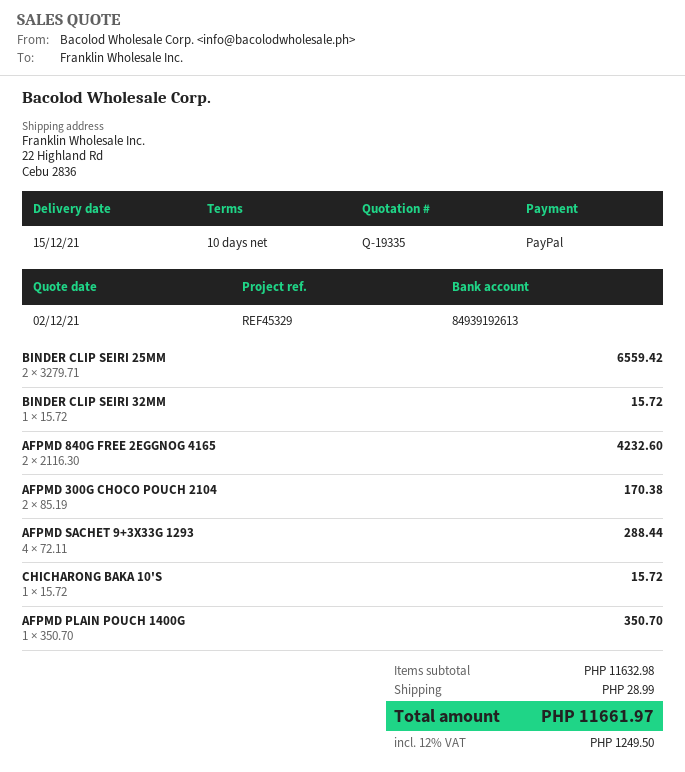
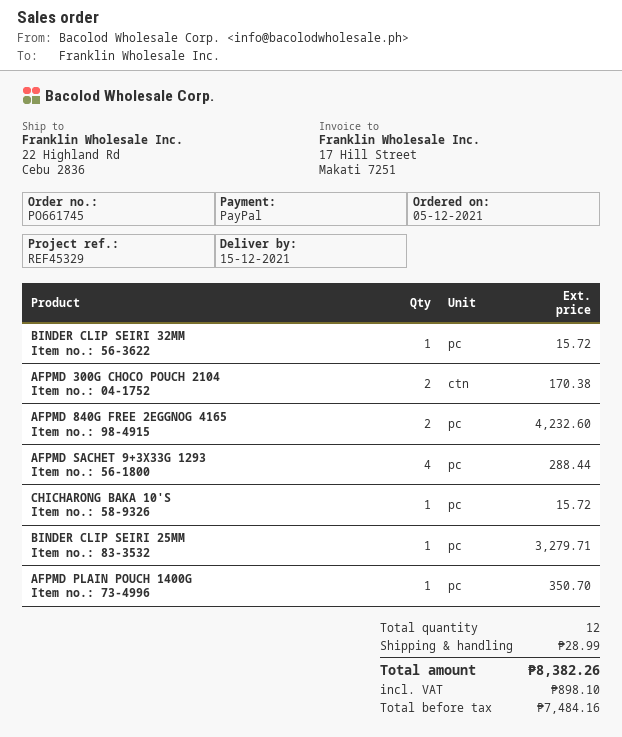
BINDER CLIP SEIRI 25MM: 2 for 6559.42 -> 1 for 3279.71
tax: 1249.50 -> 898.10
total: 11661.97 -> 8382.26

